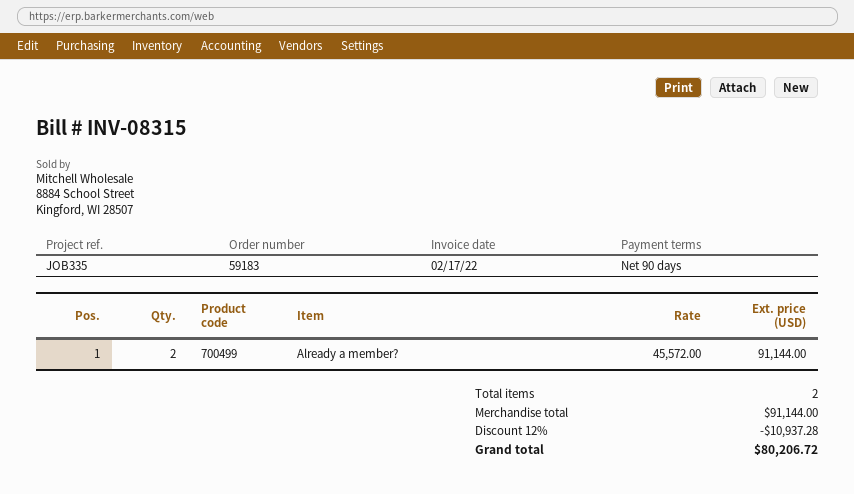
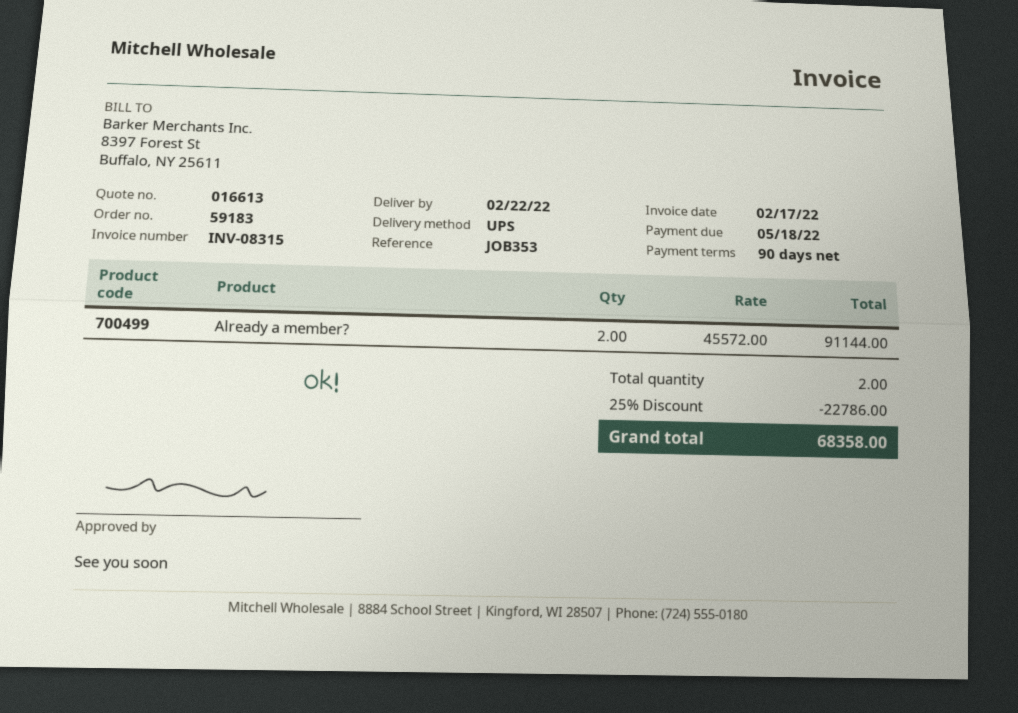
reference: JOB335 -> JOB353
discount: 12% = 10937.28 -> 25% = 22786.00
total: 80206.72 -> 68358.00

